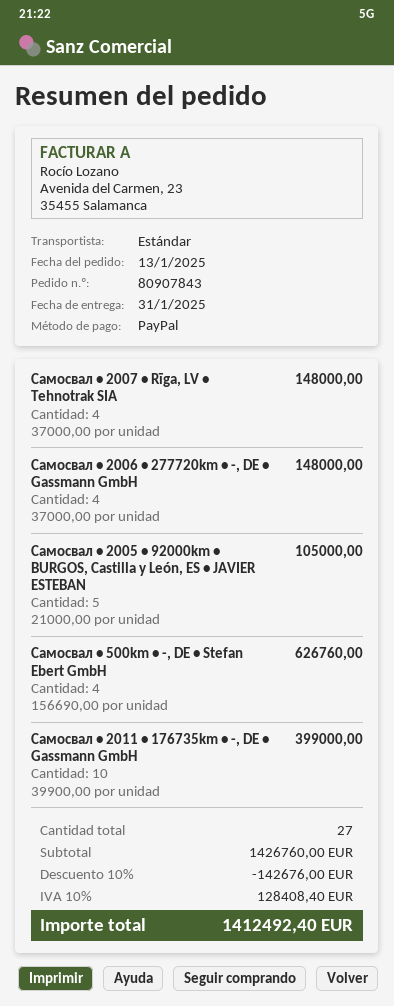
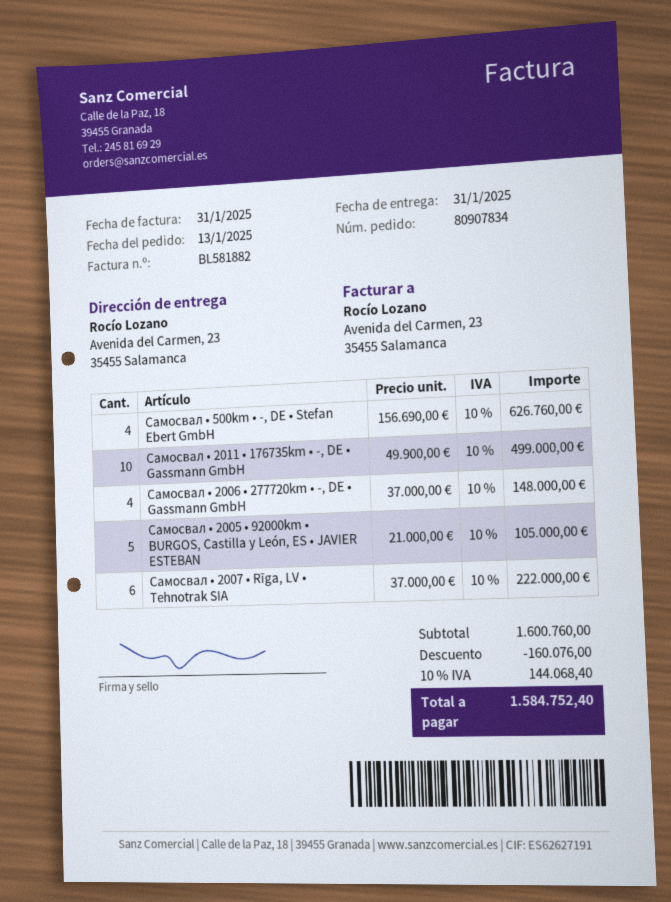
order number: 80907843 -> 80907834
Самосвал • 2007 • Rīga, LV • Tehnotrak SIA: 4 x 37000.00 = 148000.00 -> 6 x 37000.00 = 222000.00
Самосвал • 2011 • 176735km • -, DE • Gassmann GmbH: 10 x 39900.00 = 399000.00 -> 10 x 49900.00 = 499000.00
subtotal: 1426760.00 -> 1600760.00
discount: 142676.00 -> 160076.00
tax: 10% = 128408.40 -> 10% = 144068.40
total: 1412492.40 -> 1584752.40

